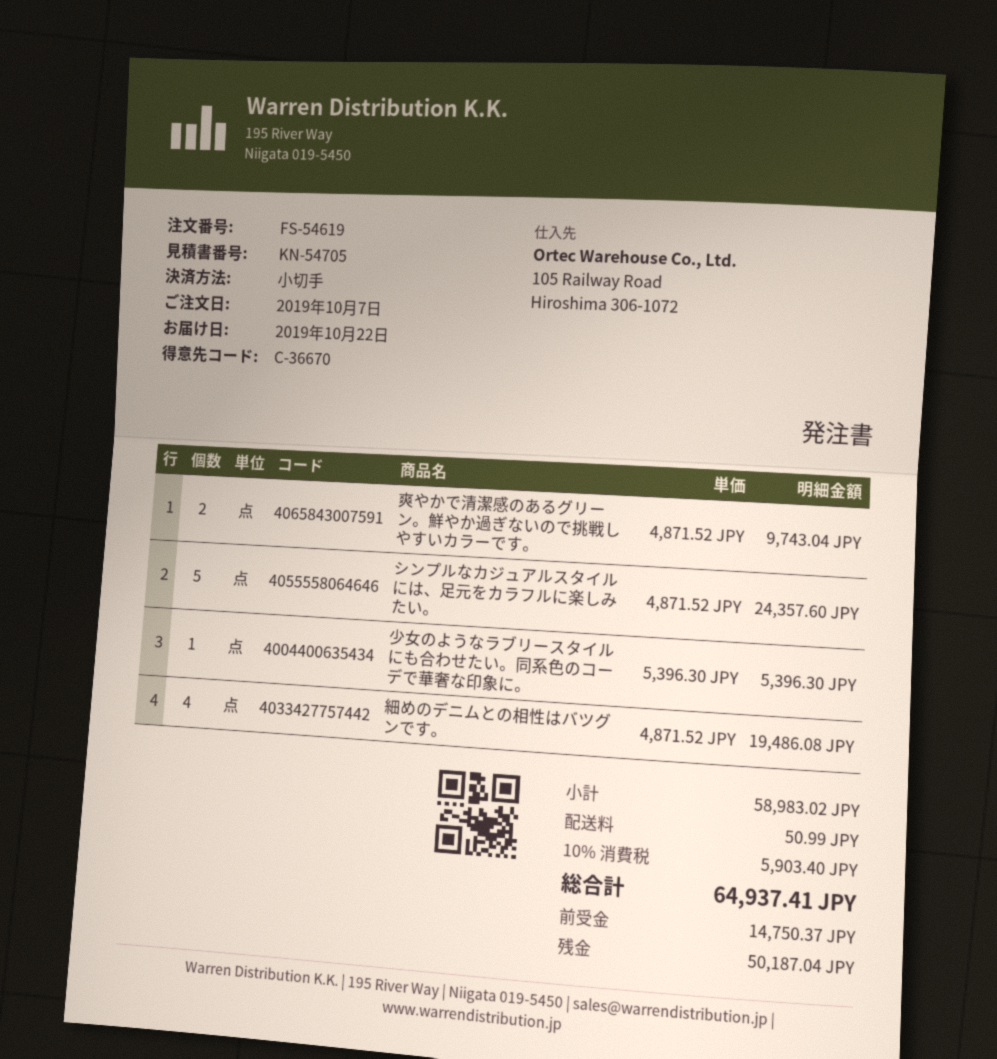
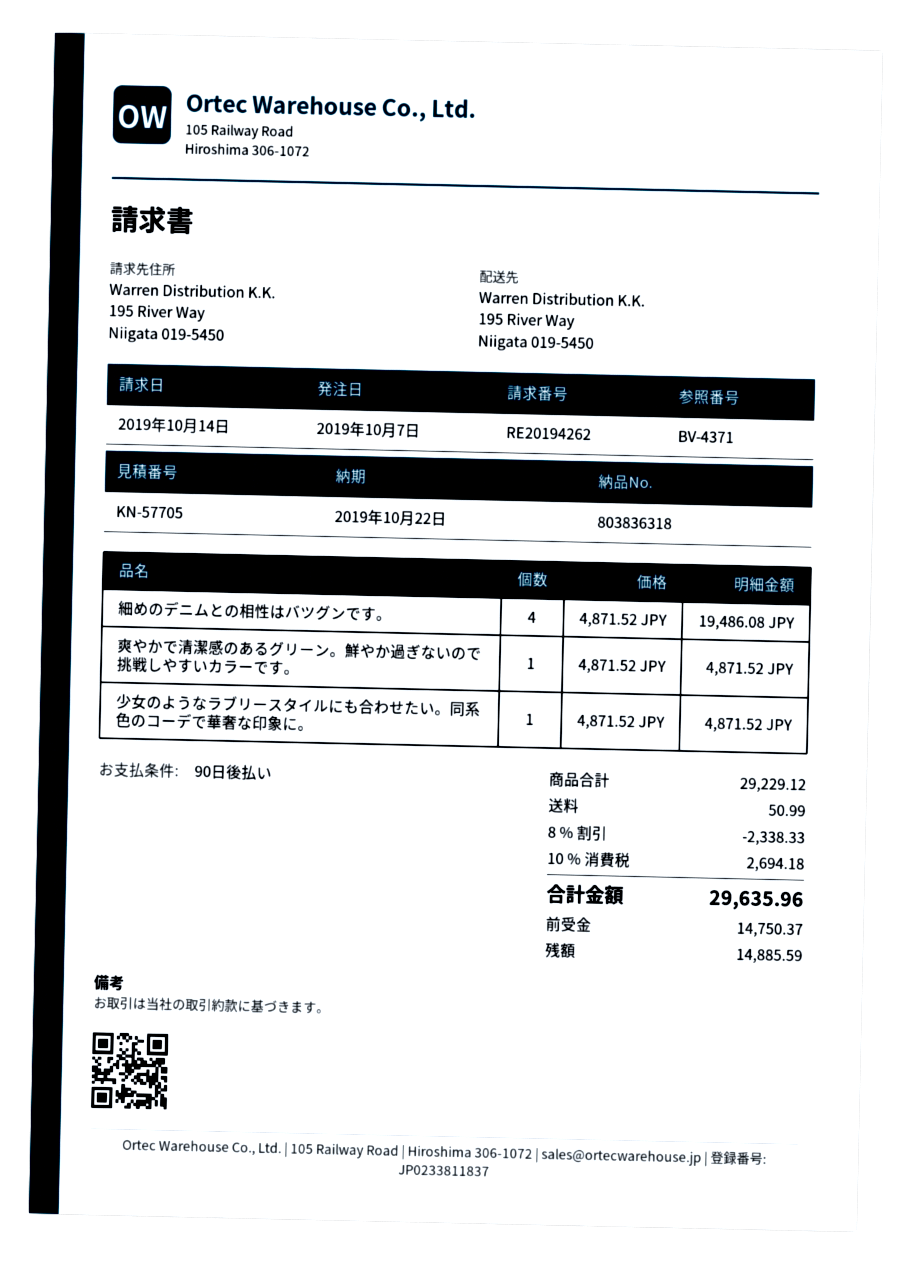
quote number: KN-54705 -> KN-57705
爽やかで清潔感のあるグリーン。鮮やか過ぎないので挑戦しやすいカラーです。: 2 x 4871.52 = 9743.04 -> 1 x 4871.52 = 4871.52
シンプルなカジュアルスタイルには、足元をカラフルに楽しみたい。: 5 x 4871.52 = 24357.60 -> none
少女のようなラブリースタイルにも合わせたい。同系色のコーデで華奢な印象に。: 1 x 5396.30 = 5396.30 -> 1 x 4871.52 = 4871.52
subtotal: 58983.02 -> 29229.12
discount: none -> 8% = 2338.33
tax: 10% = 5903.40 -> 10% = 2694.18
total: 64937.41 -> 29635.96
balance: 50187.04 -> 14885.59

